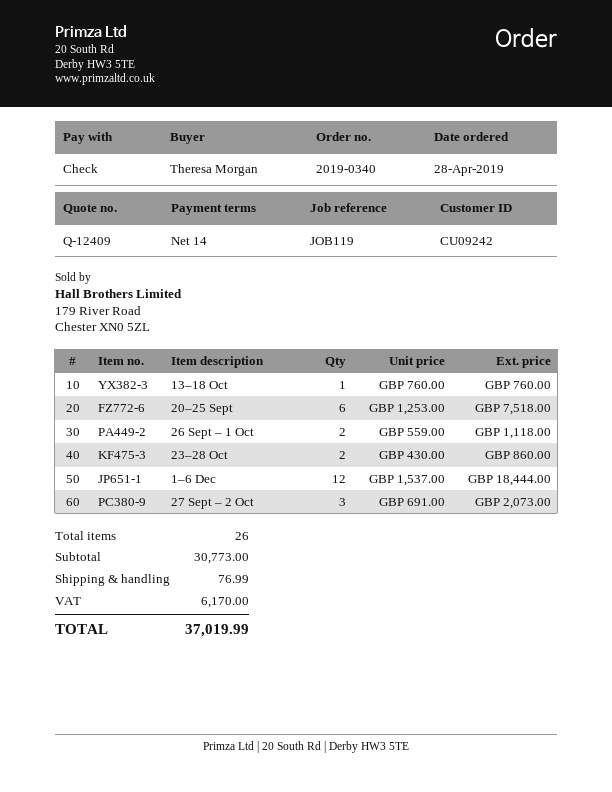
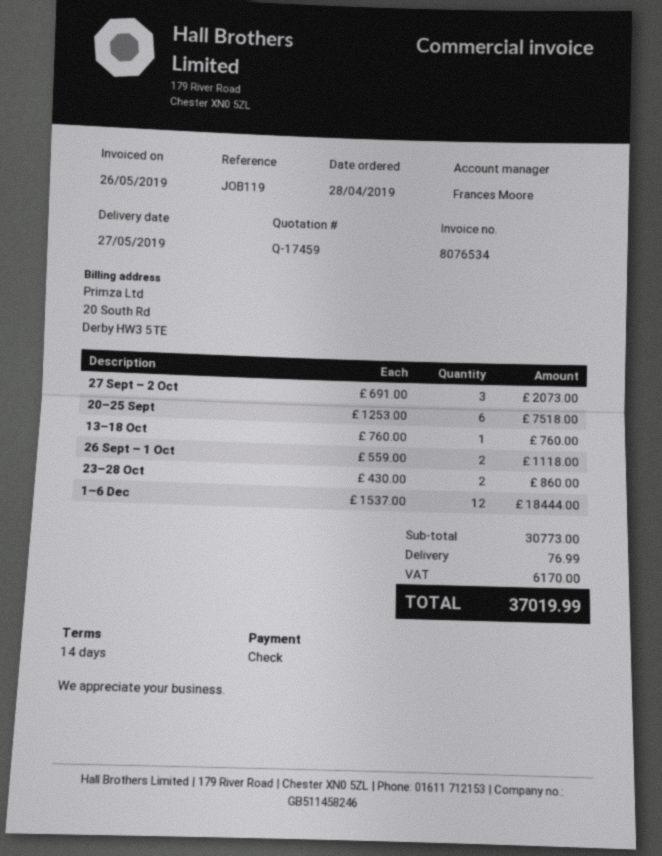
quote number: Q-12409 -> Q-17459

